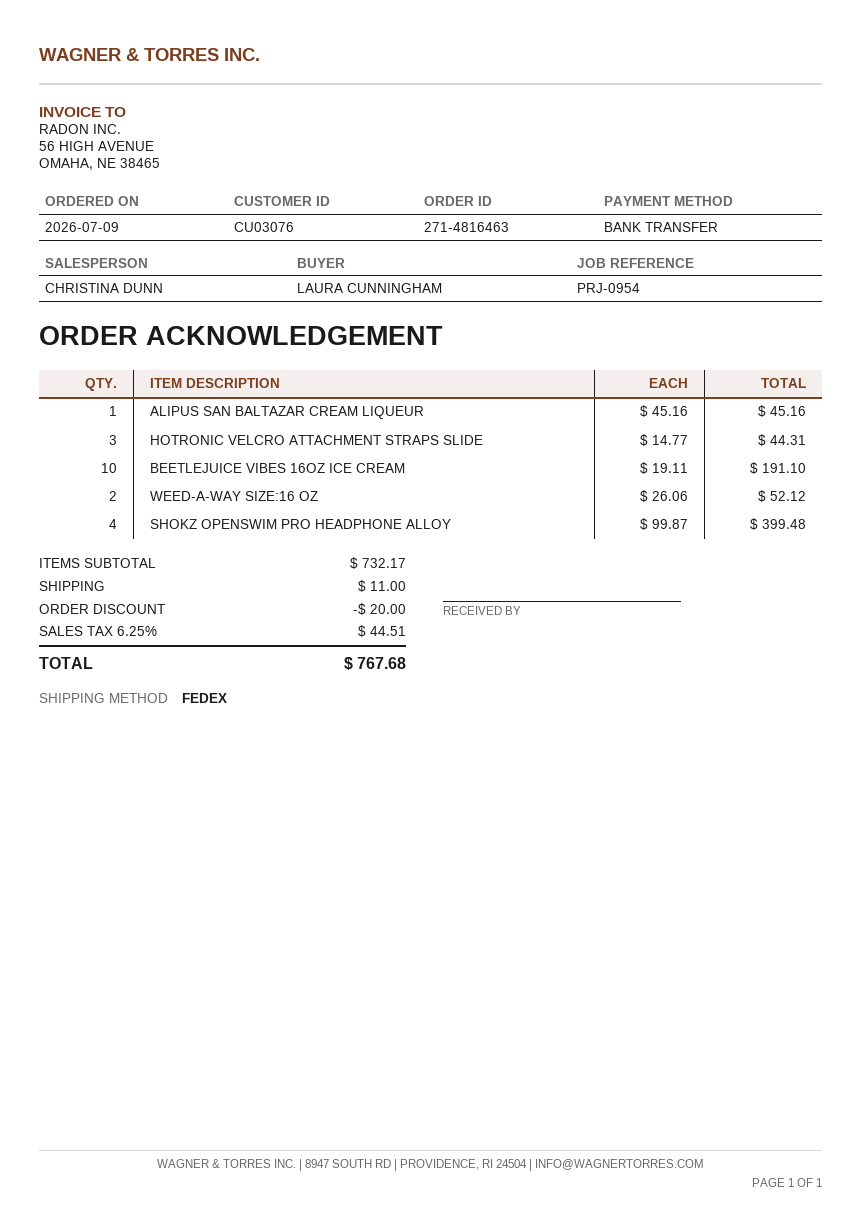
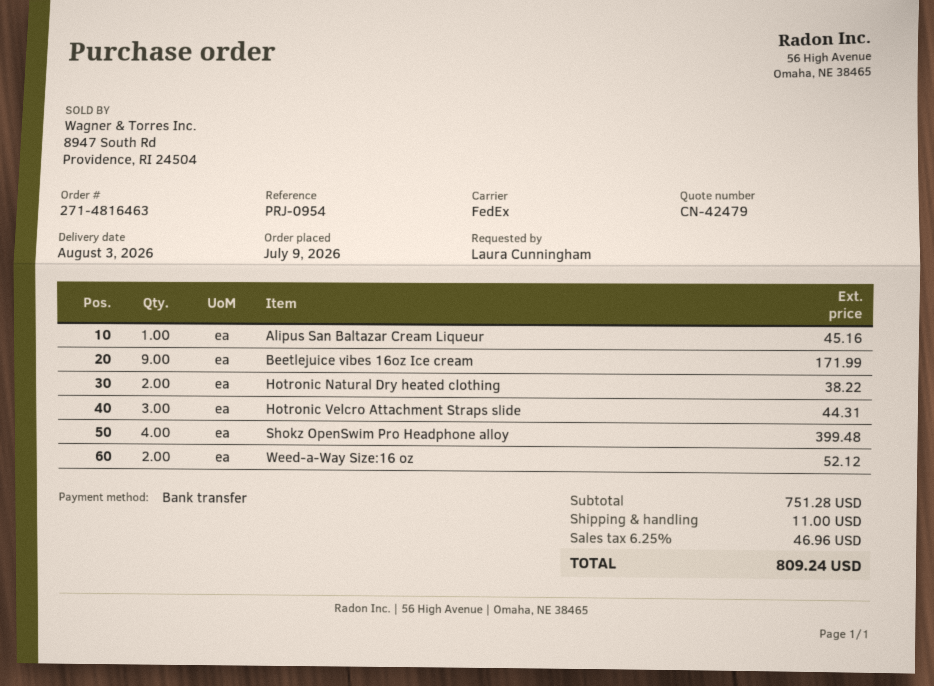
BEETLEJUICE VIBES 16OZ ICE CREAM: 10 for 191.10 -> 9 for 171.99
Hotronic Natural Dry heated clothing: none -> 2 for 38.22
subtotal: 732.17 -> 751.28
discount: 20.00 -> none
tax: 6.25% = 44.51 -> 6.25% = 46.96
total: 767.68 -> 809.24

